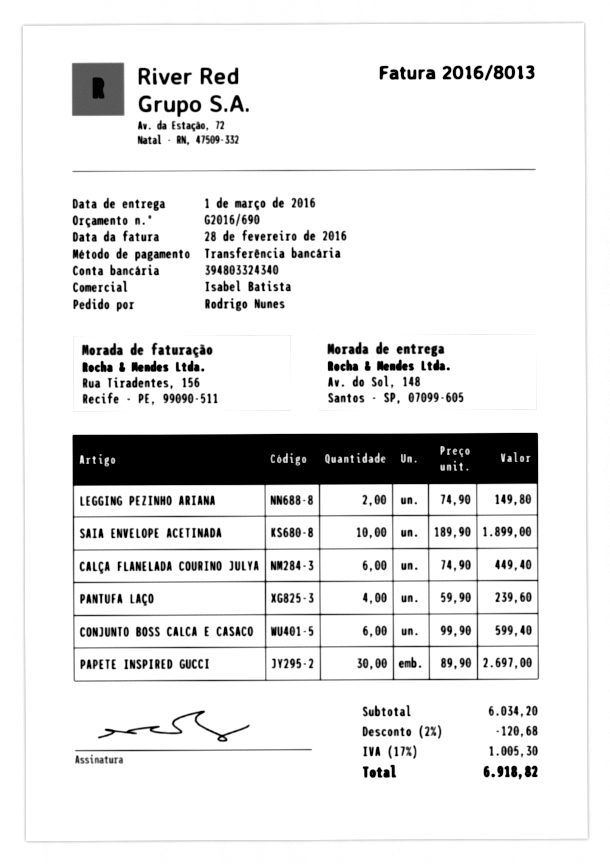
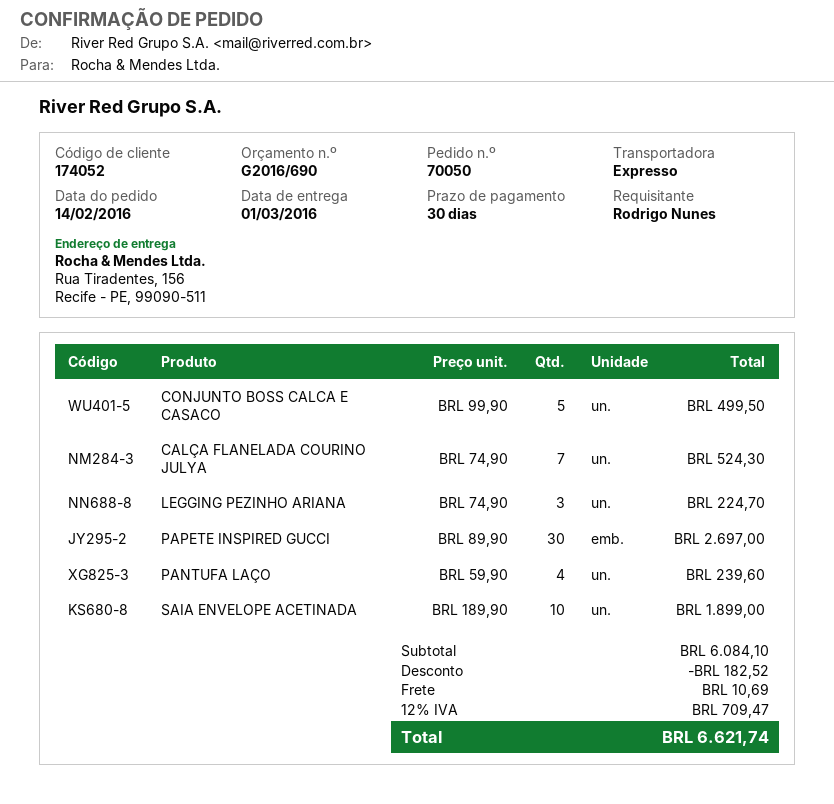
ship to: Av. do Sol, 148, Santos - SP, 07099-605 -> Rua Tiradentes, 156, Recife - PE, 99090-511
LEGGING PEZINHO ARIANA: 2 x 74.90 = 149.80 -> 3 x 74.90 = 224.70
CALÇA FLANELADA COURINO JULYA: 6 x 74.90 = 449.40 -> 7 x 74.90 = 524.30
CONJUNTO BOSS CALCA E CASACO: 6 x 99.90 = 599.40 -> 5 x 99.90 = 499.50
subtotal: 6034.20 -> 6084.10
discount: 120.68 -> 182.52
shipping: none -> 10.69
tax: 17% = 1005.30 -> 12% = 709.47
total: 6918.82 -> 6621.74

